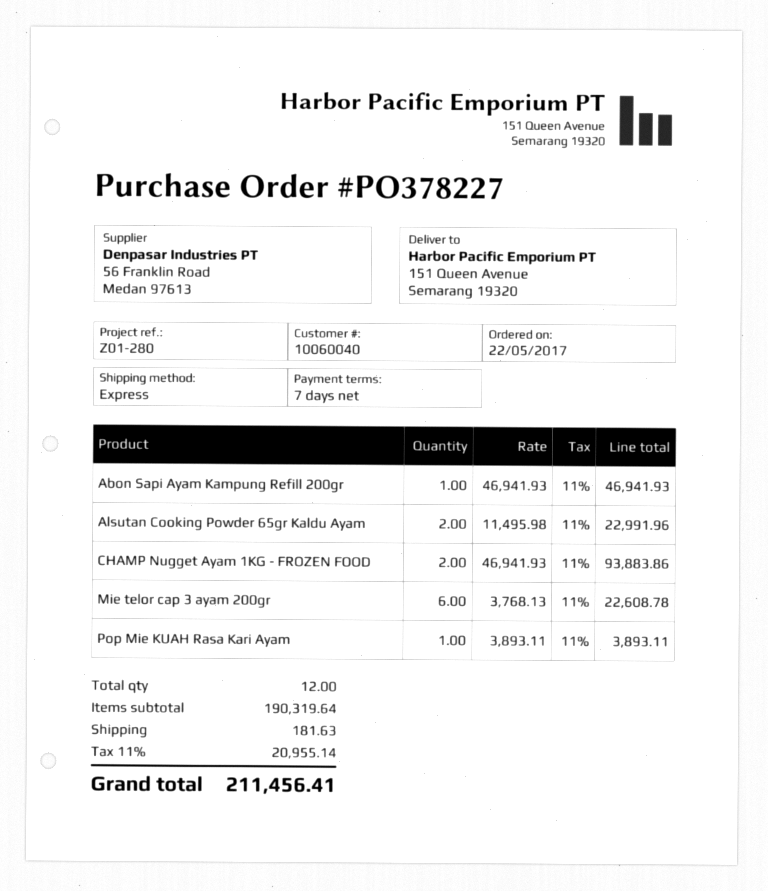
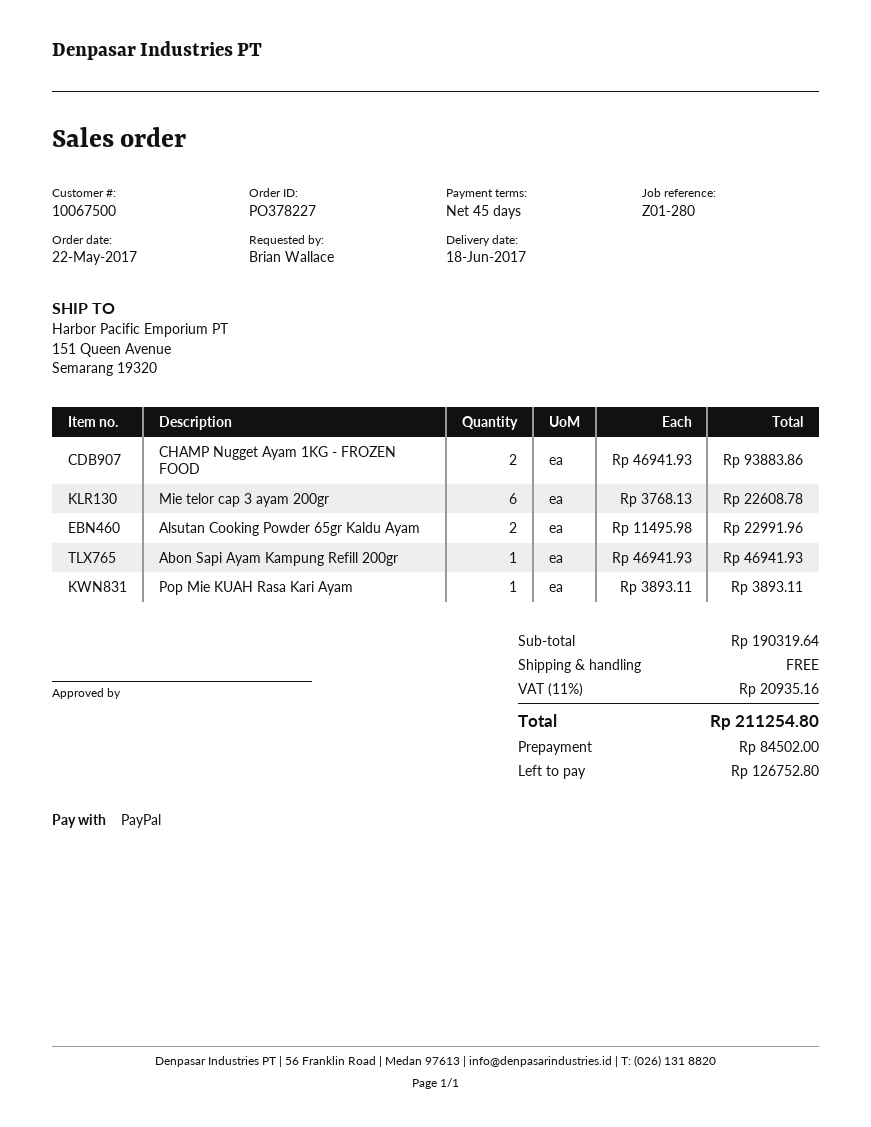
payment terms: 7 days -> 45 days
customer number: 10060040 -> 10067500
shipping: 181.63 -> 0.00
tax: 11% = 20955.14 -> 11% = 20935.16
total: 211456.41 -> 211254.80

